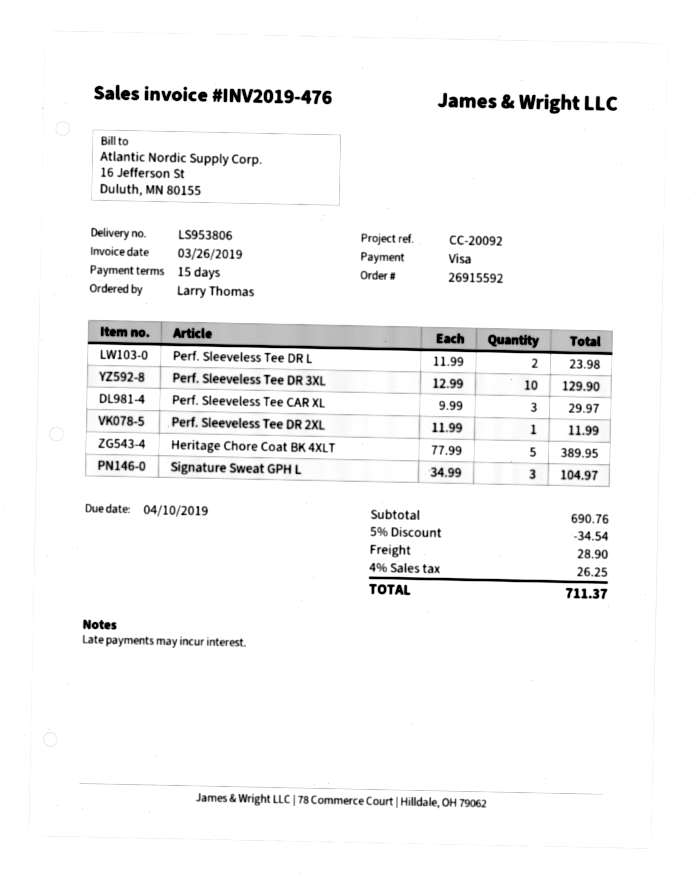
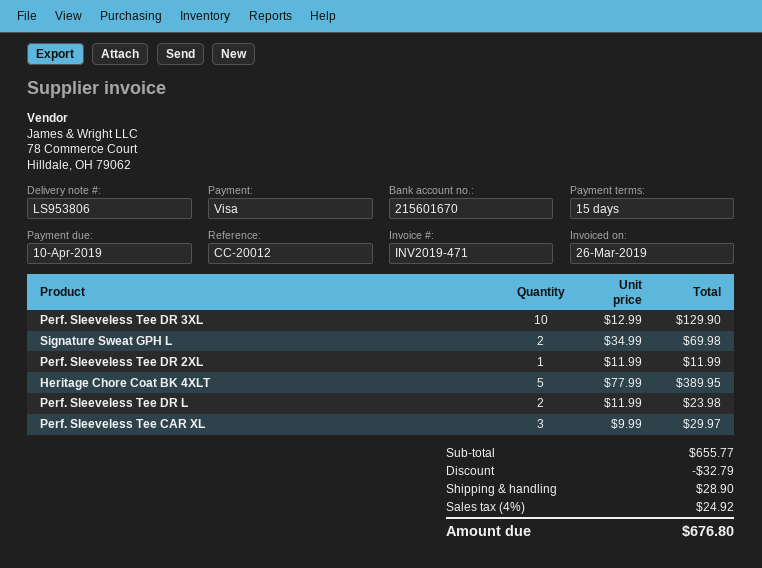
invoice number: INV2019-476 -> INV2019-471
reference: CC-20092 -> CC-20012
Signature Sweat GPH L: 3 x 34.99 = 104.97 -> 2 x 34.99 = 69.98
subtotal: 690.76 -> 655.77
discount: 34.54 -> 32.79
tax: 4% = 26.25 -> 4% = 24.92
total: 711.37 -> 676.80

